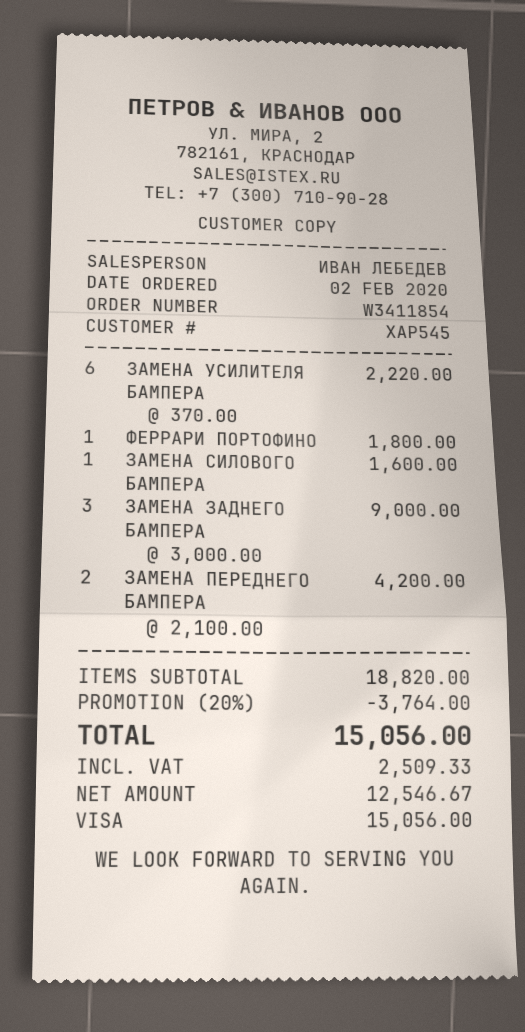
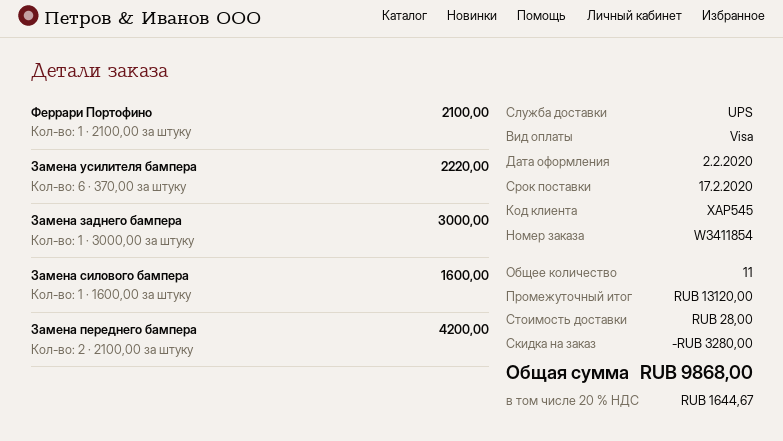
ФЕРРАРИ ПОРТОФИНО: 1 x 1800.00 = 1800.00 -> 1 x 2100.00 = 2100.00
ЗАМЕНА ЗАДНЕГО БАМПЕРА: 3 x 3000.00 = 9000.00 -> 1 x 3000.00 = 3000.00
subtotal: 18820.00 -> 13120.00
discount: 3764.00 -> 3280.00
shipping: none -> 28.00
tax: 2509.33 -> 1644.67
total: 15056.00 -> 9868.00

